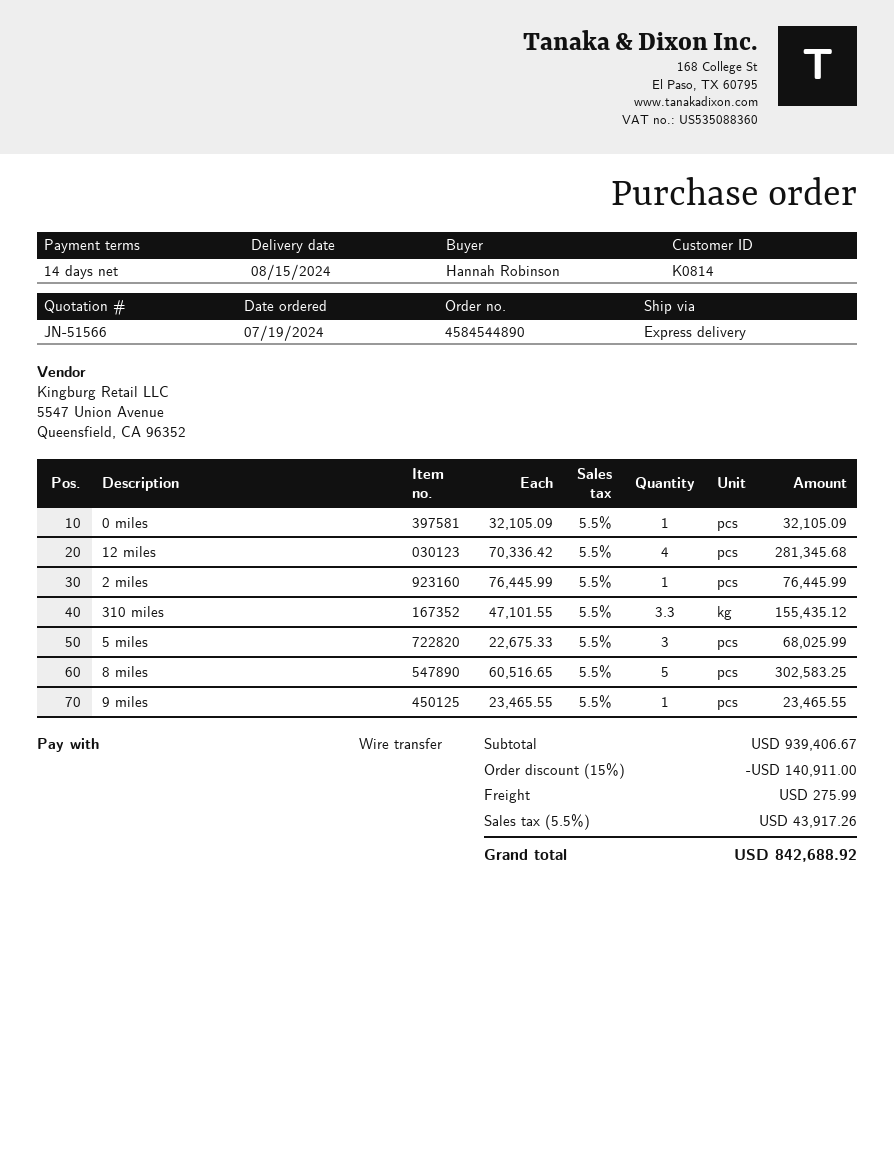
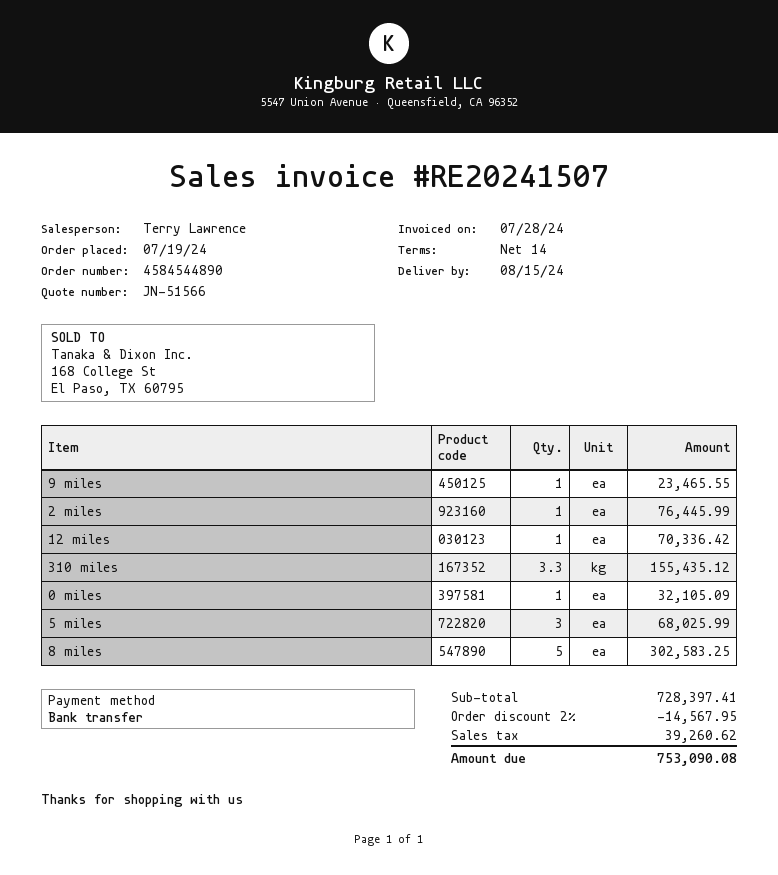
12 miles: 4 for 281345.68 -> 1 for 70336.42
subtotal: 939406.67 -> 728397.41
discount: 15% = 140911.00 -> 2% = 14567.95
shipping: 275.99 -> none
tax: 43917.26 -> 39260.62
total: 842688.92 -> 753090.08

